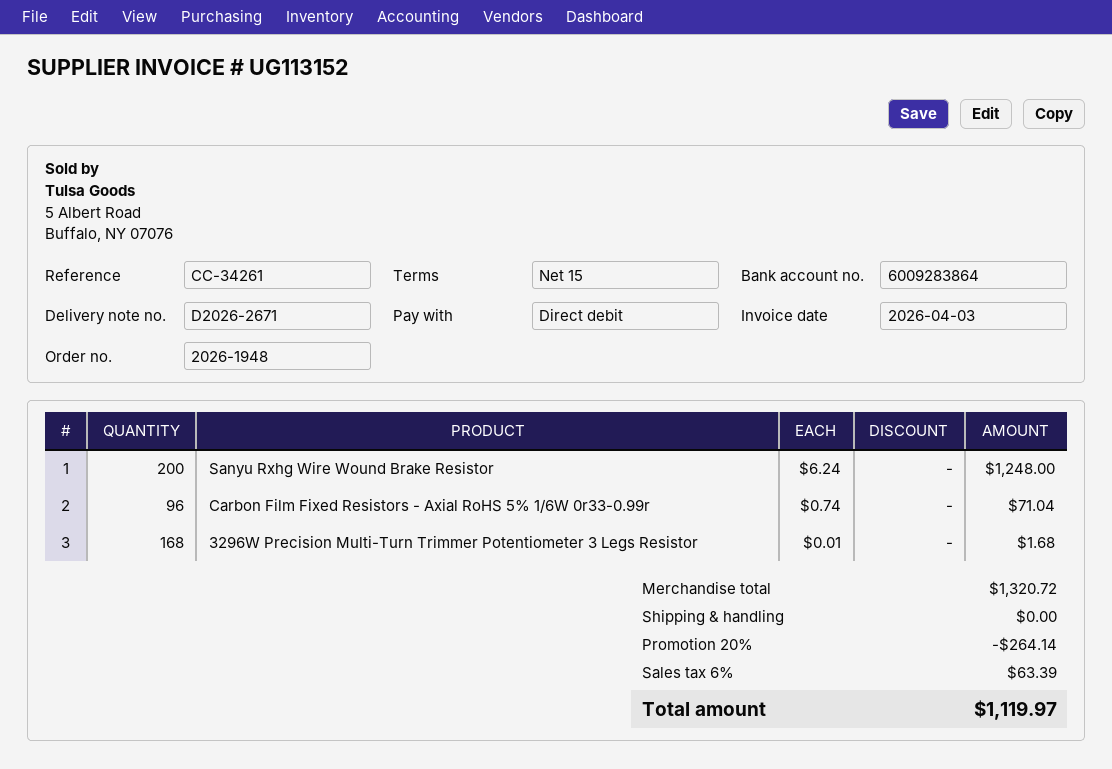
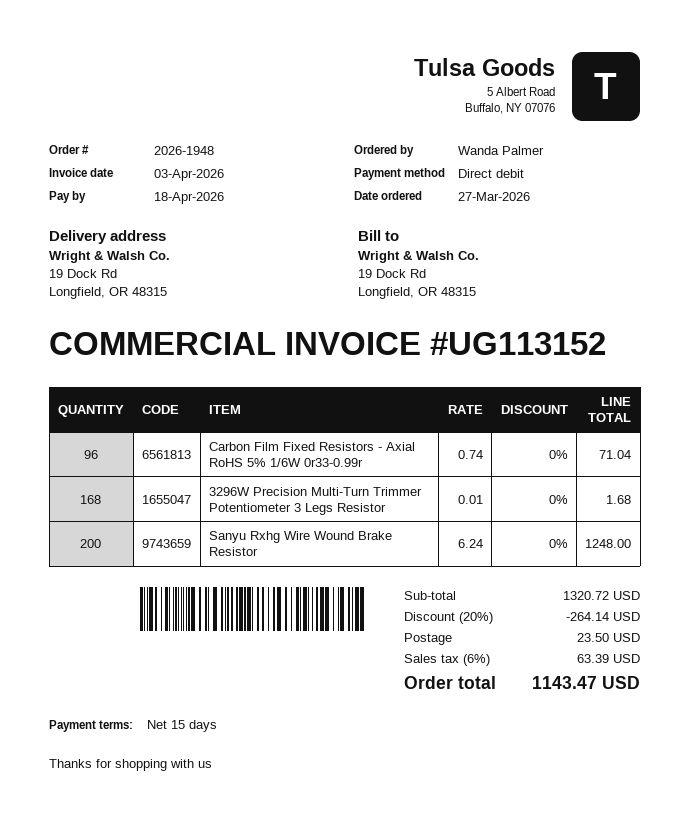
shipping: 0.00 -> 23.50
total: 1119.97 -> 1143.47

